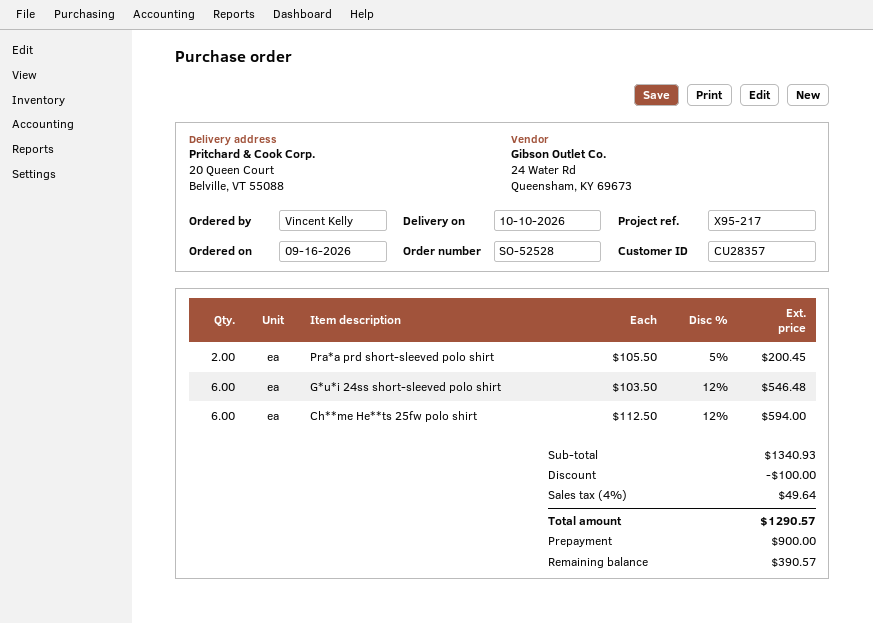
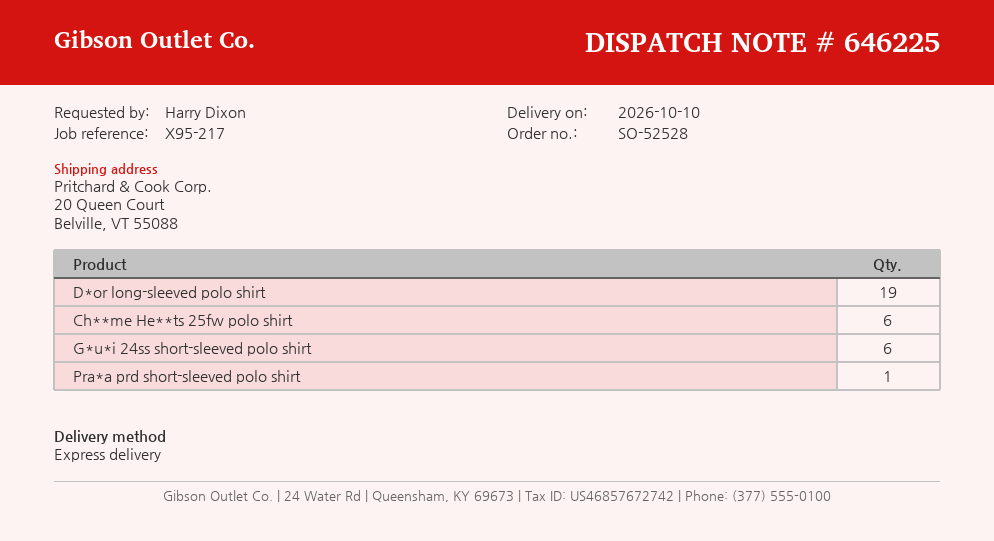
ordered by: Vincent Kelly -> Harry Dixon
Pra*a prd short-sleeved polo shirt: 2 -> 1
D*or long-sleeved polo shirt: none -> 19

